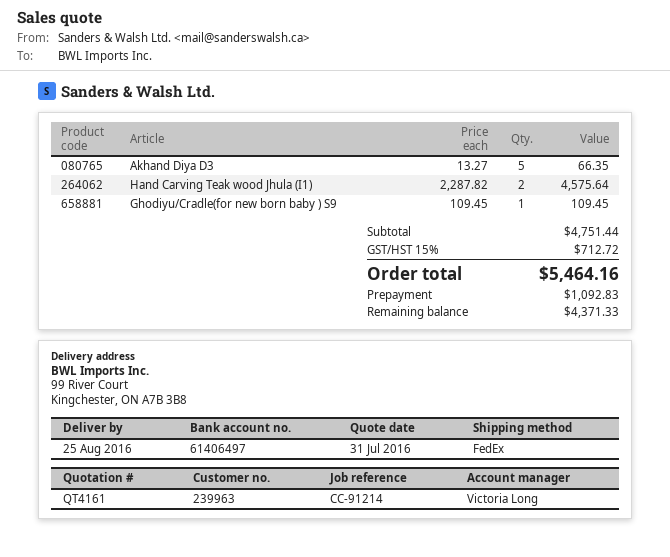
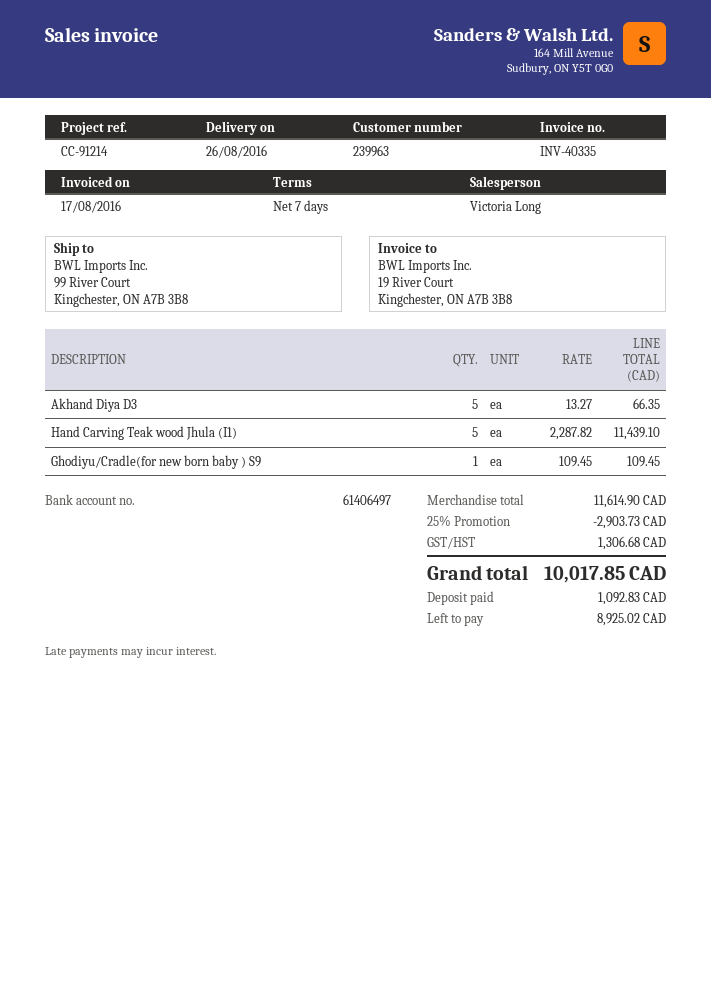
delivery date: 2016-08-25 -> 2016-08-26
Hand Carving Teak wood Jhula (I1): 2 x 2287.82 = 4575.64 -> 5 x 2287.82 = 11439.10
subtotal: 4751.44 -> 11614.90
discount: none -> 25% = 2903.73
tax: 712.72 -> 1306.68
total: 5464.16 -> 10017.85
balance: 4371.33 -> 8925.02

